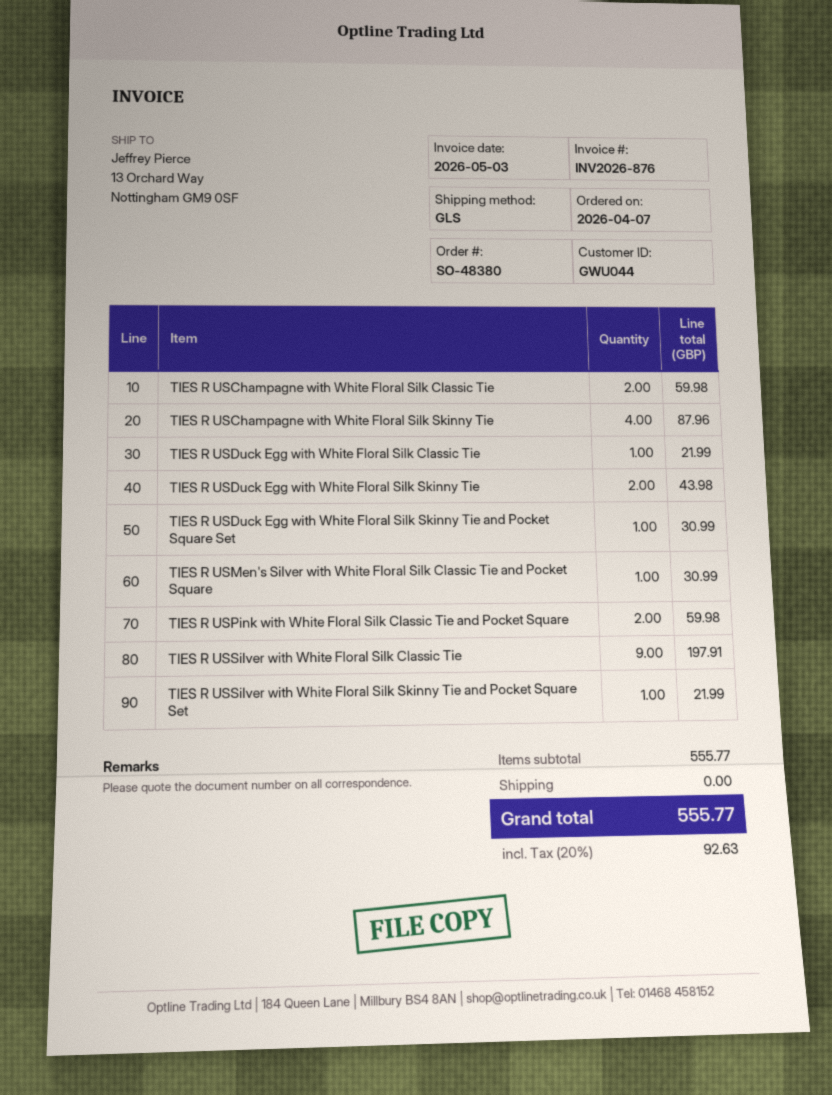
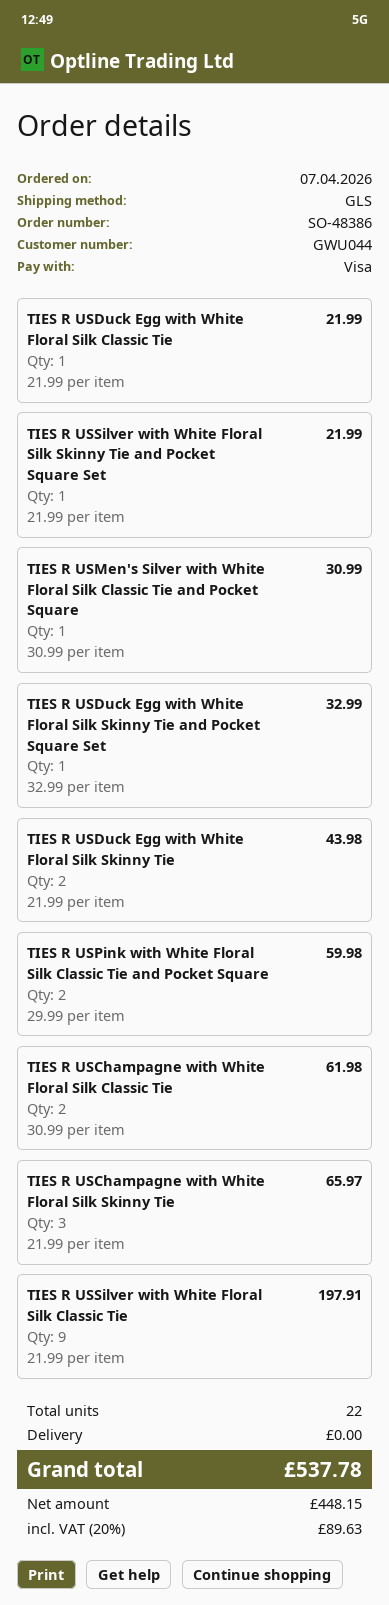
order number: SO-48380 -> SO-48386
TIES R USChampagne with White Floral Silk Classic Tie: 2 for 59.98 -> 2 for 61.98
TIES R USChampagne with White Floral Silk Skinny Tie: 4 for 87.96 -> 3 for 65.97
TIES R USDuck Egg with White Floral Silk Skinny Tie and Pocket Square Set: 1 for 30.99 -> 1 for 32.99
tax: 20% = 92.63 -> 20% = 89.63
total: 555.77 -> 537.78

